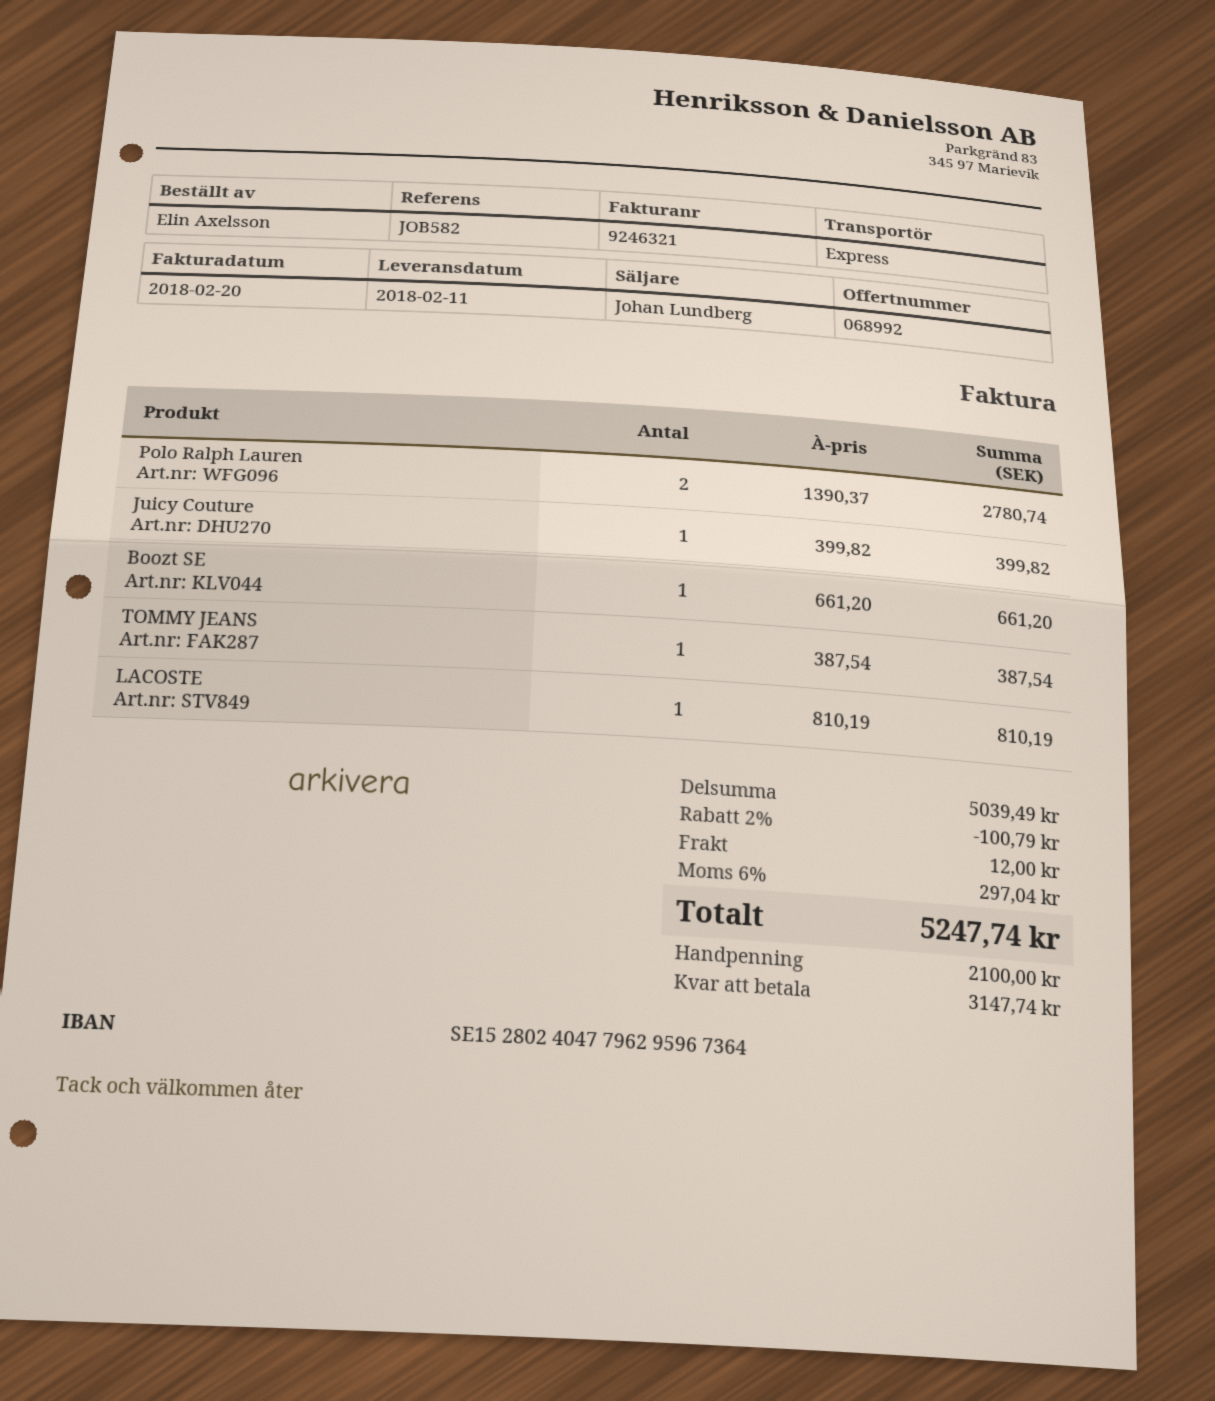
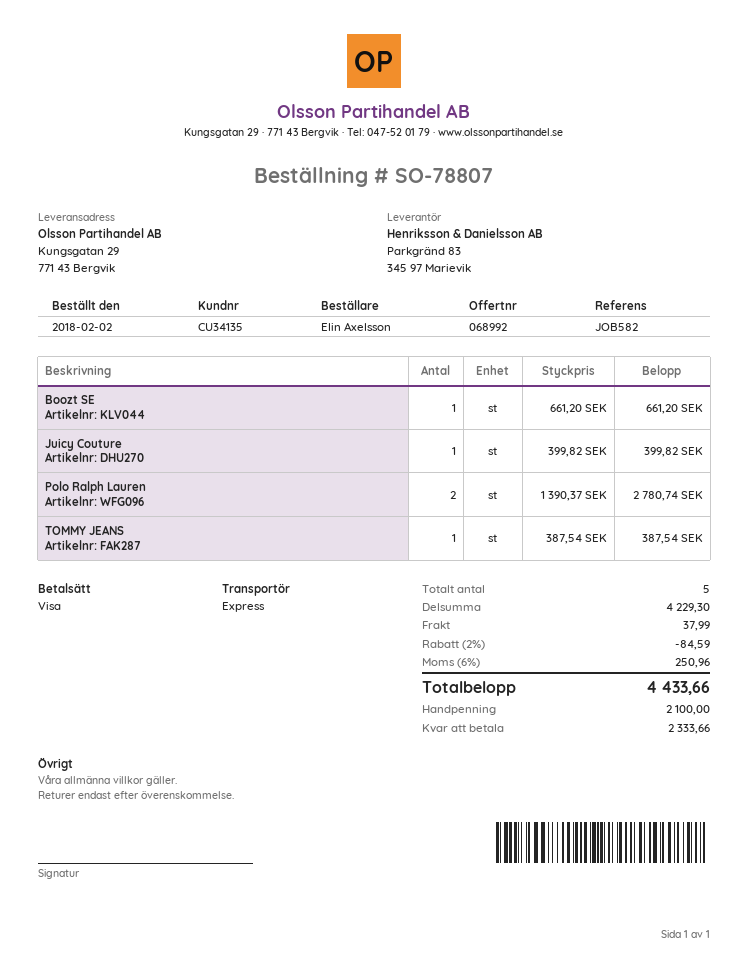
LACOSTE: 1 x 810.19 = 810.19 -> none
subtotal: 5039.49 -> 4229.30
discount: 2% = 100.79 -> 2% = 84.59
shipping: 12.00 -> 37.99
tax: 6% = 297.04 -> 6% = 250.96
total: 5247.74 -> 4433.66
balance: 3147.74 -> 2333.66

